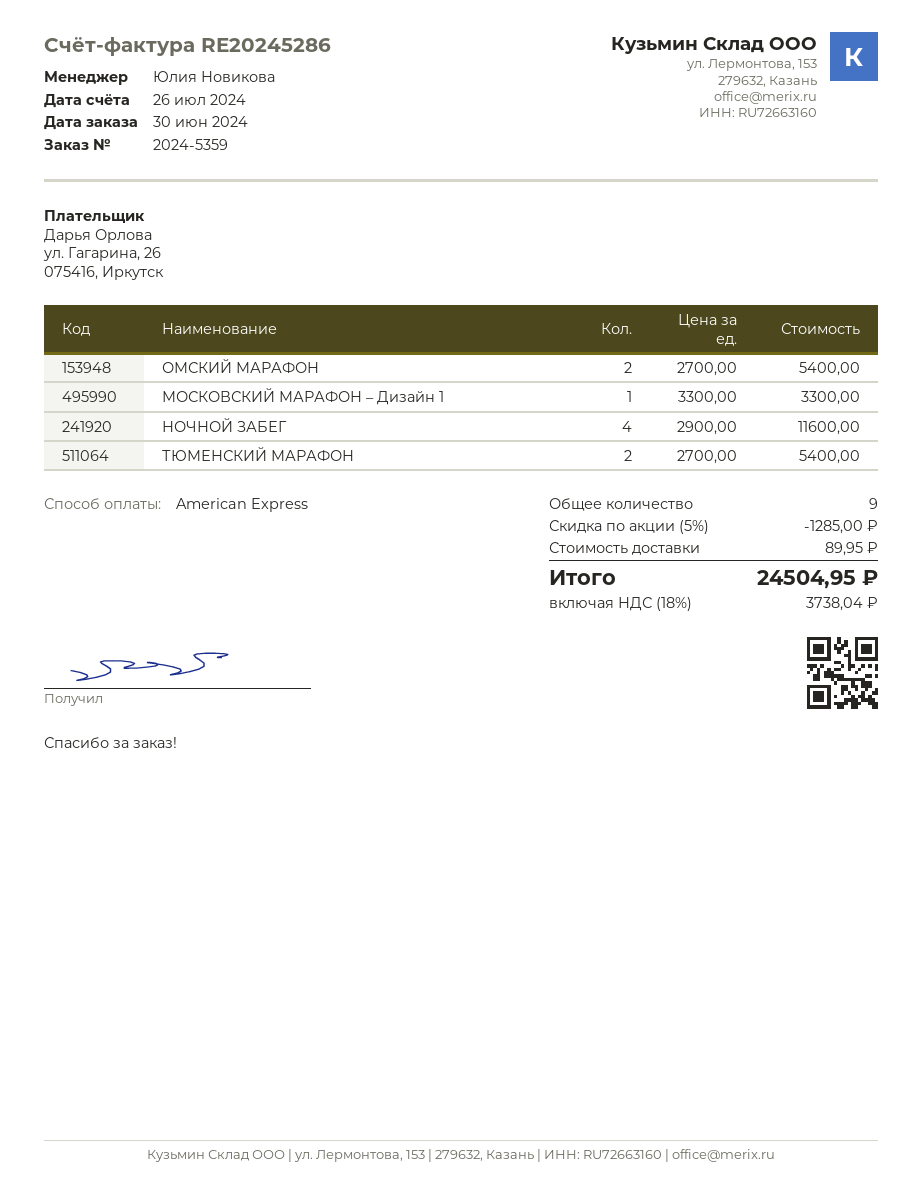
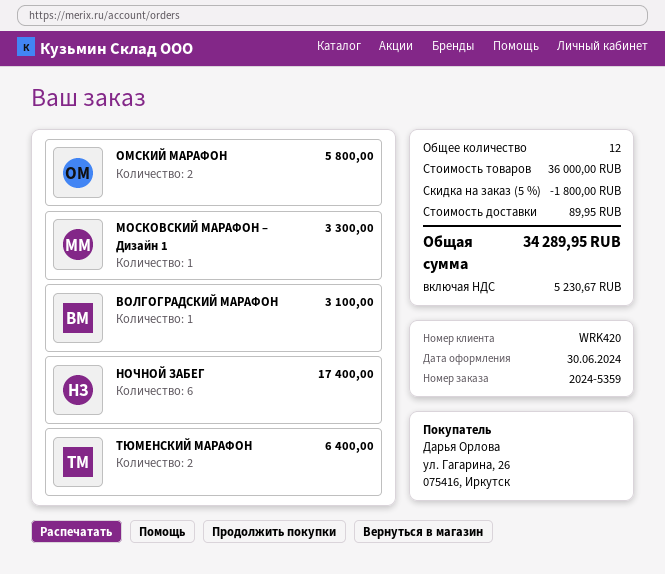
ОМСКИЙ МАРАФОН: 2 for 5400.00 -> 2 for 5800.00
НОЧНОЙ ЗАБЕГ: 4 for 11600.00 -> 6 for 17400.00
ТЮМЕНСКИЙ МАРАФОН: 2 for 5400.00 -> 2 for 6400.00
ВОЛГОГРАДСКИЙ МАРАФОН: none -> 1 for 3100.00
total quantity: 9 -> 12
discount: 5% = 1285.00 -> 5% = 1800.00
tax: 3738.04 -> 5230.67
total: 24504.95 -> 34289.95

